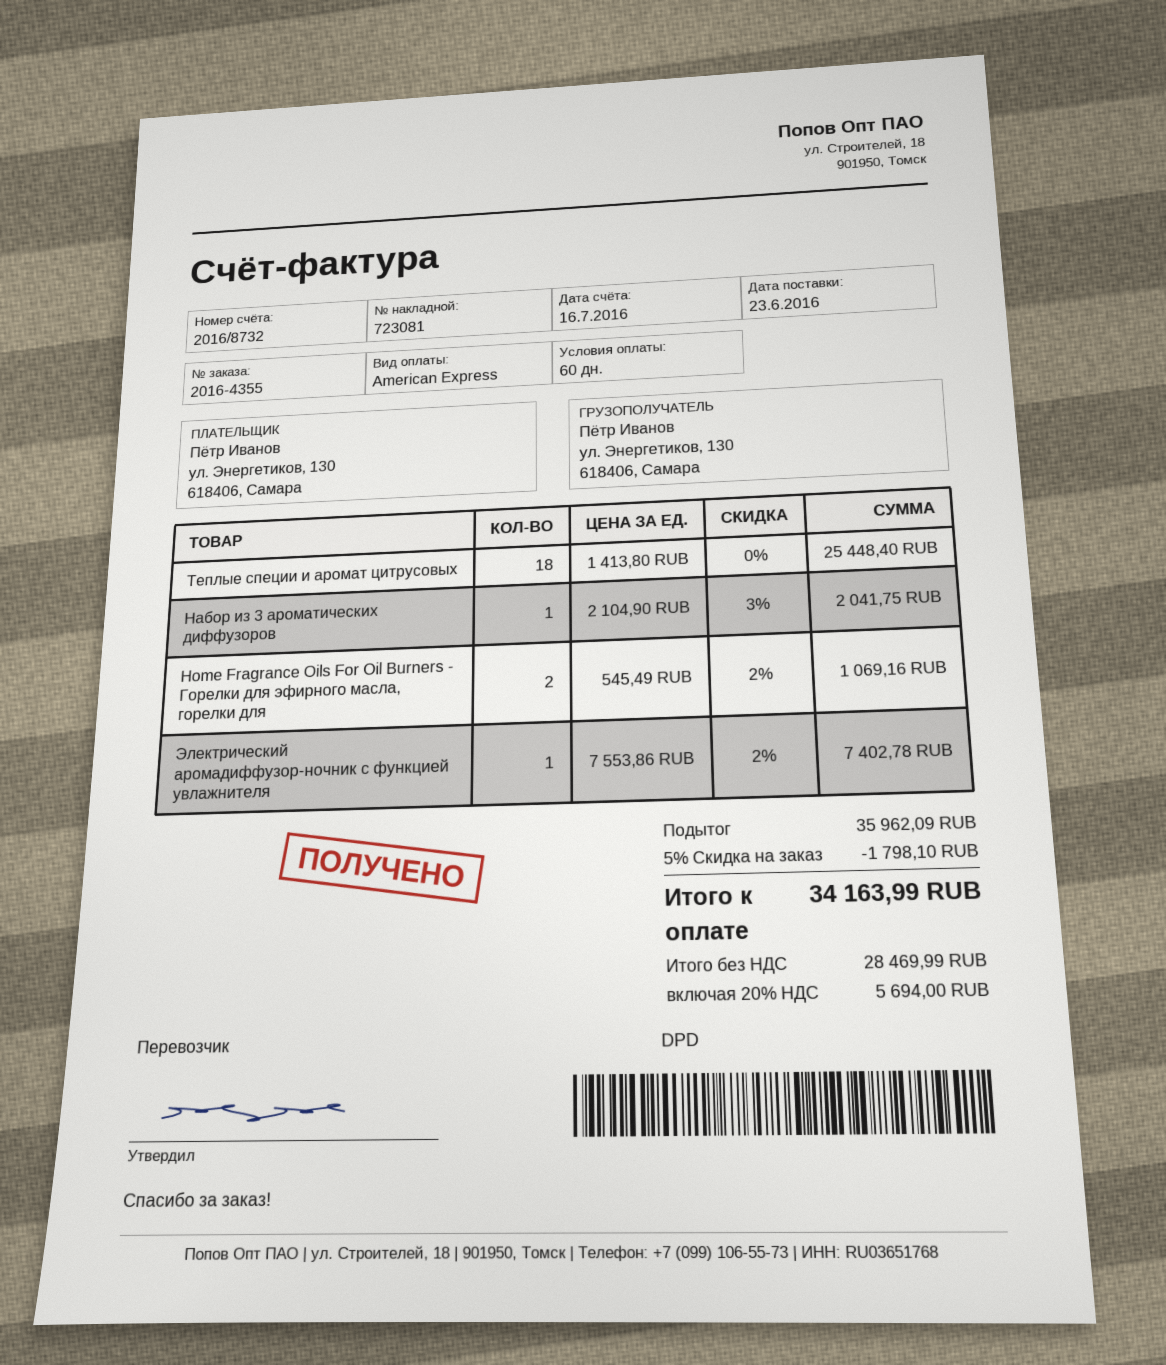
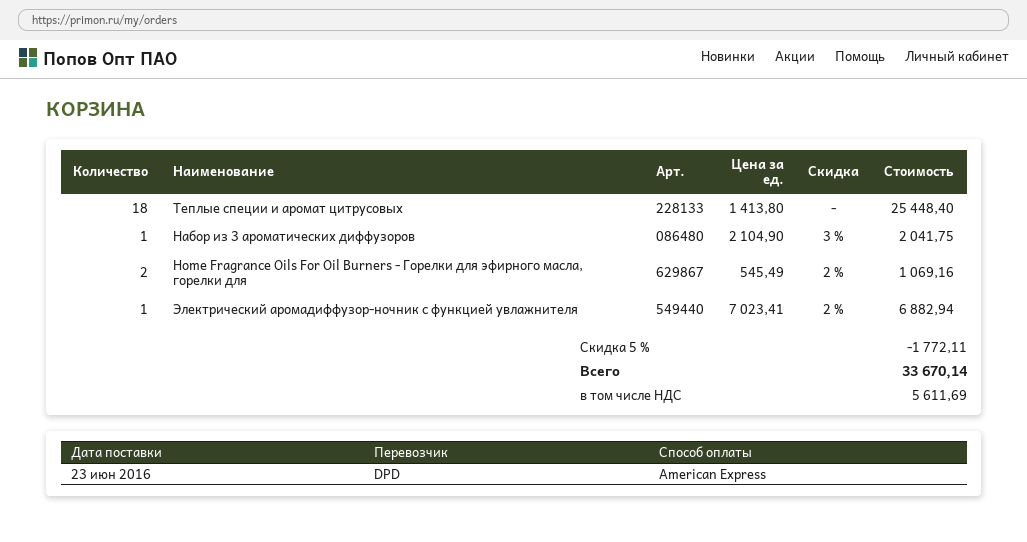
Электрический аромадиффузор-ночник с функцией увлажнителя: 1 x 7553.86 - 2% = 7402.78 -> 1 x 7023.41 - 2% = 6882.94
discount: 5% = 1798.10 -> 5% = 1772.11
tax: 5694.00 -> 5611.69
total: 34163.99 -> 33670.14

